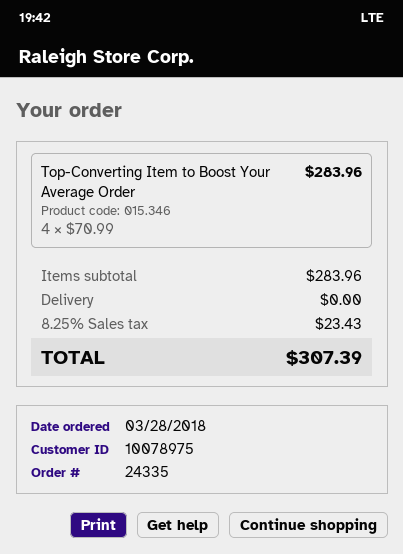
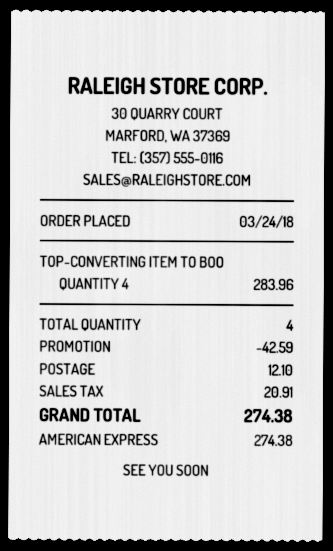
order date: 2018-03-28 -> 2018-03-24
discount: none -> 42.59
shipping: 0.00 -> 12.10
tax: 23.43 -> 20.91
total: 307.39 -> 274.38

